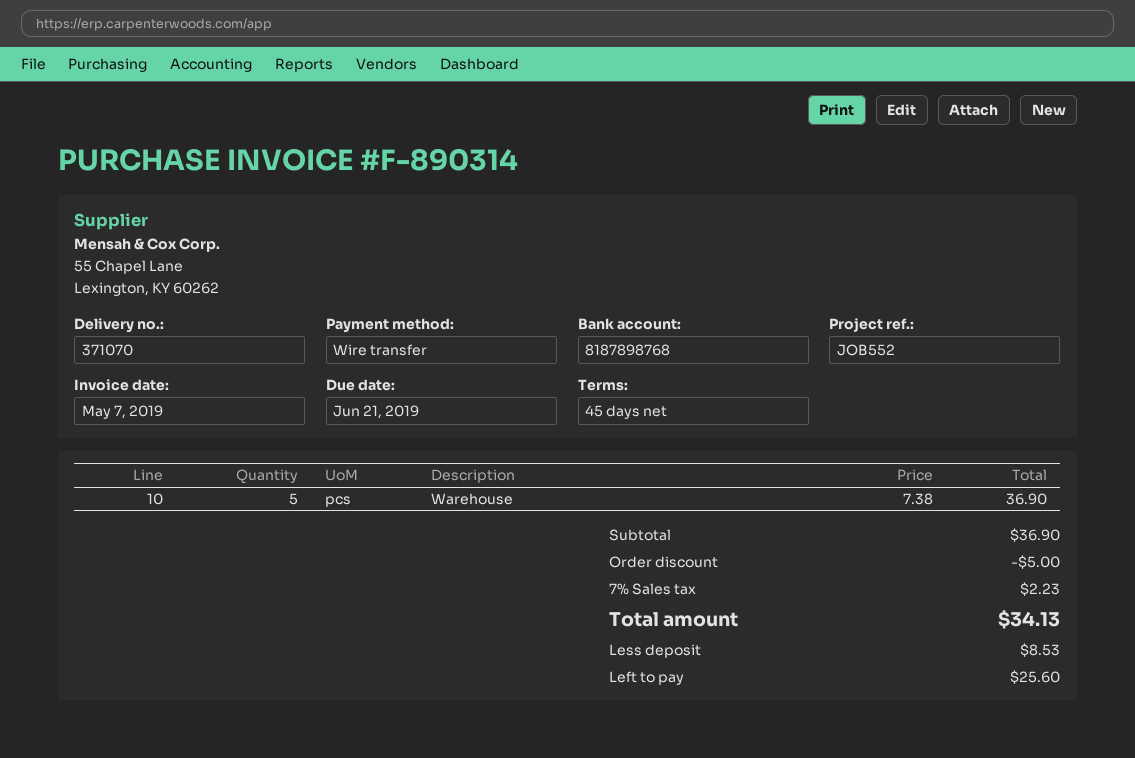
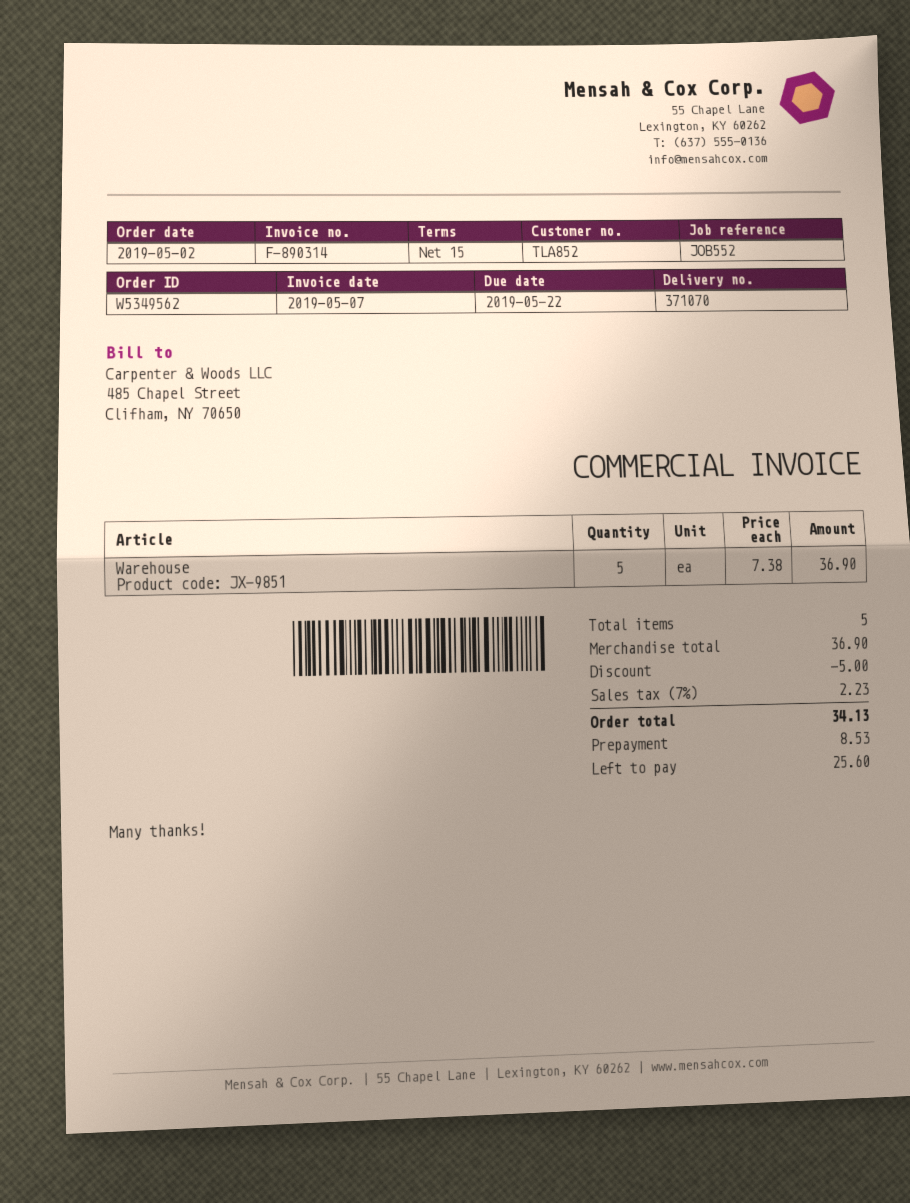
payment terms: 45 days -> 15 days
due date: 2019-06-21 -> 2019-05-22

